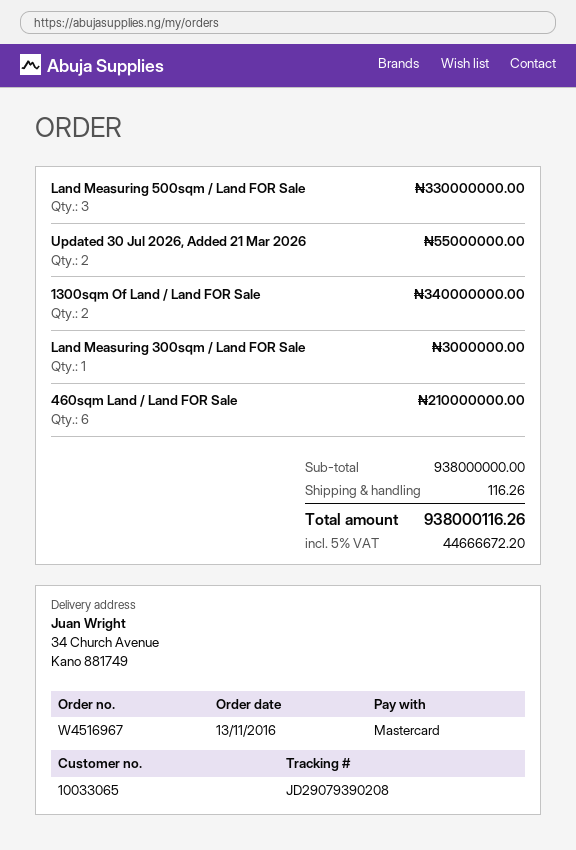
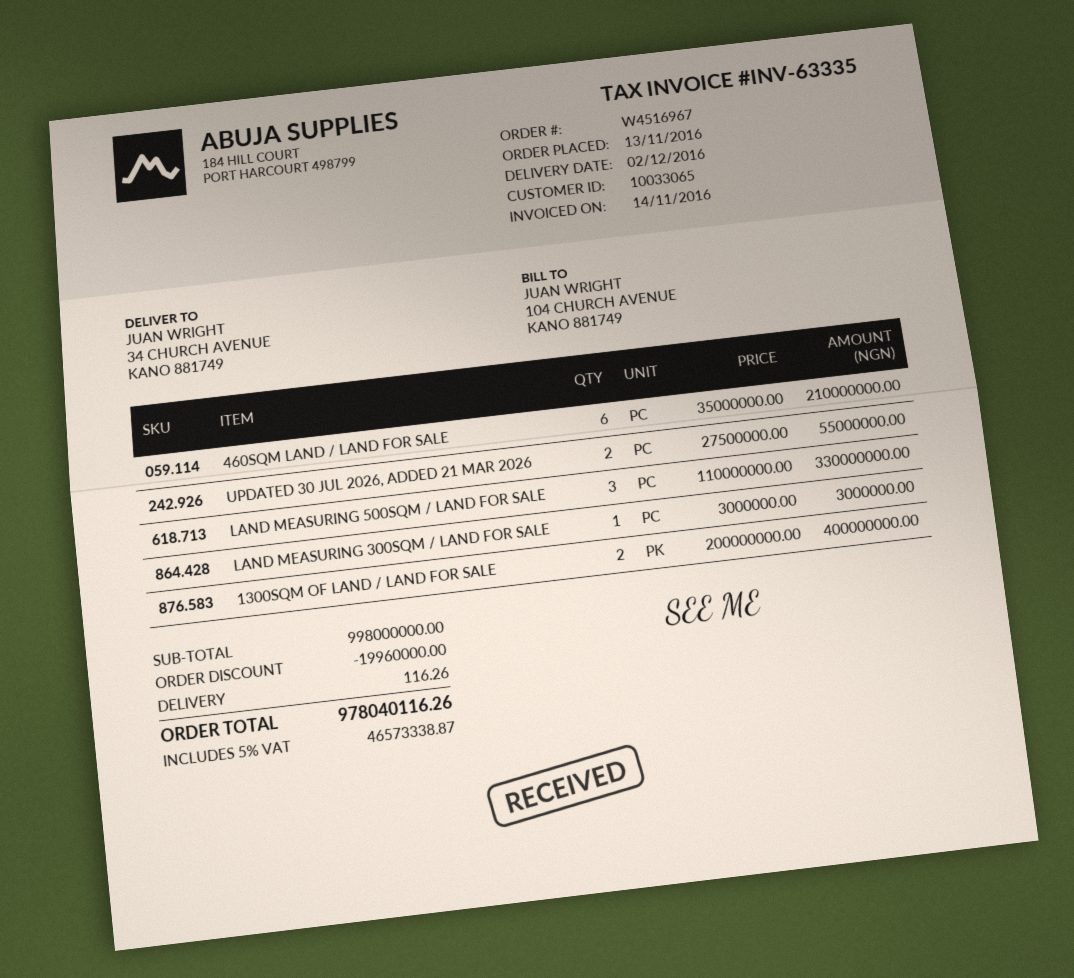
1300sqm Of Land / Land FOR Sale: 2 for 340000000.00 -> 2 for 400000000.00
subtotal: 938000000.00 -> 998000000.00
discount: none -> 19960000.00
tax: 5% = 44666672.20 -> 5% = 46573338.87
total: 938000116.26 -> 978040116.26

